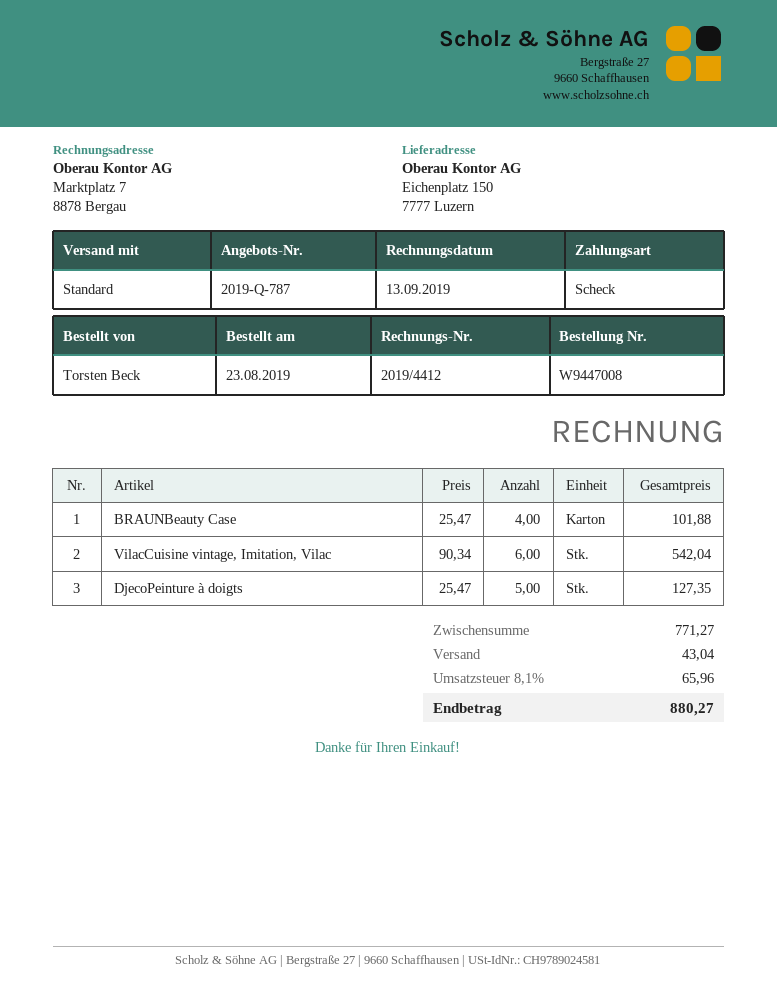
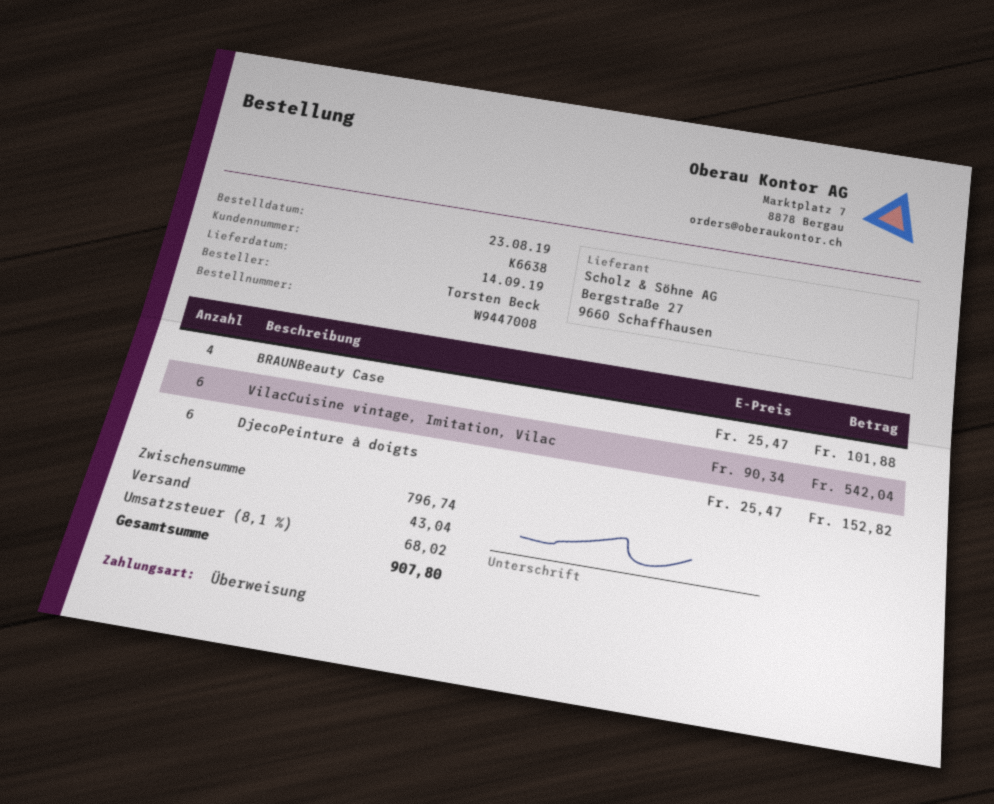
payment method: cheque -> bank transfer
DjecoPeinture à doigts: 5 x 25.47 = 127.35 -> 6 x 25.47 = 152.82
subtotal: 771.27 -> 796.74
tax: 8.1% = 65.96 -> 8.1% = 68.02
total: 880.27 -> 907.80

